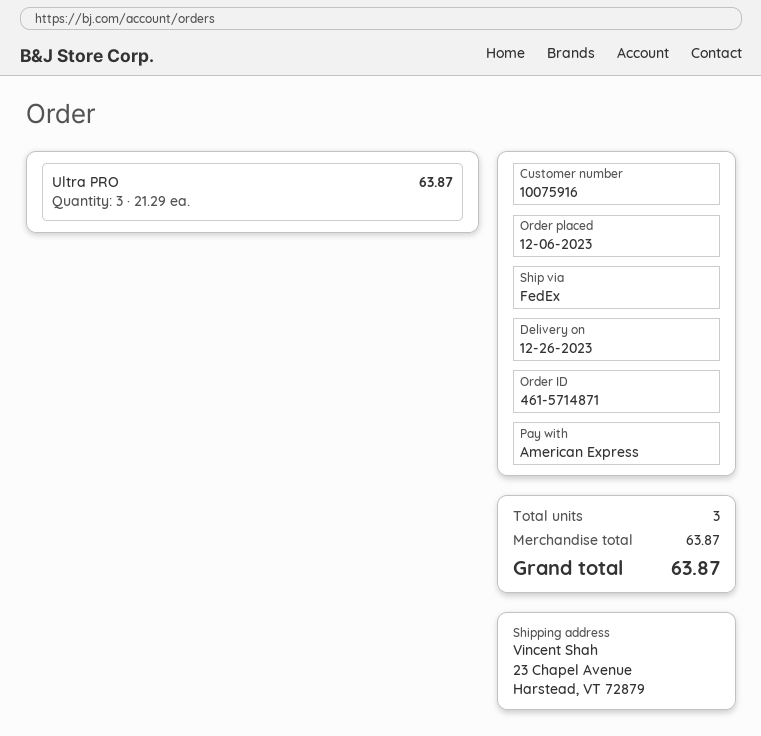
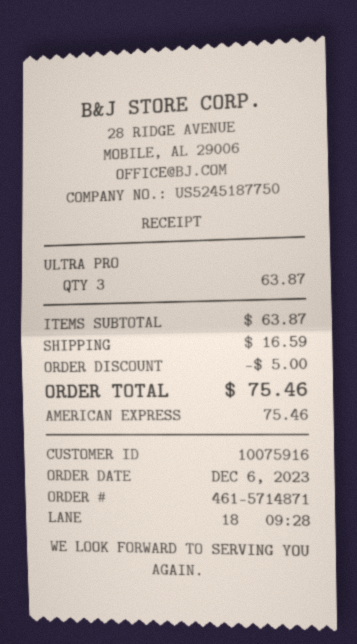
discount: none -> 5.00
shipping: none -> 16.59
total: 63.87 -> 75.46

